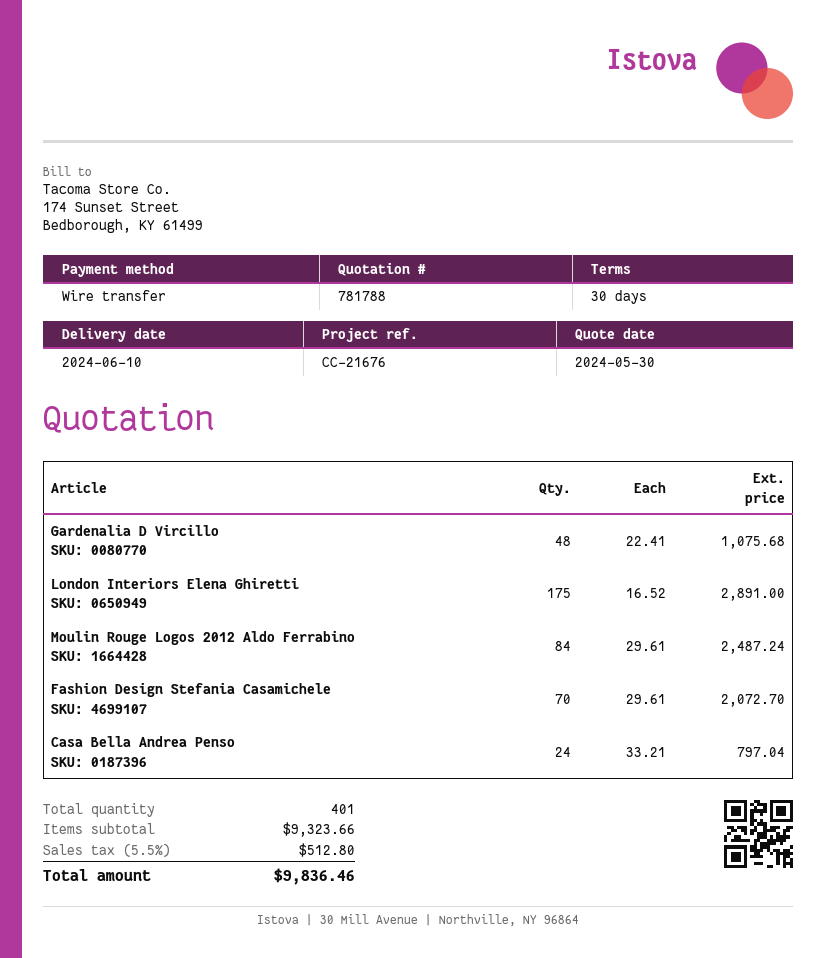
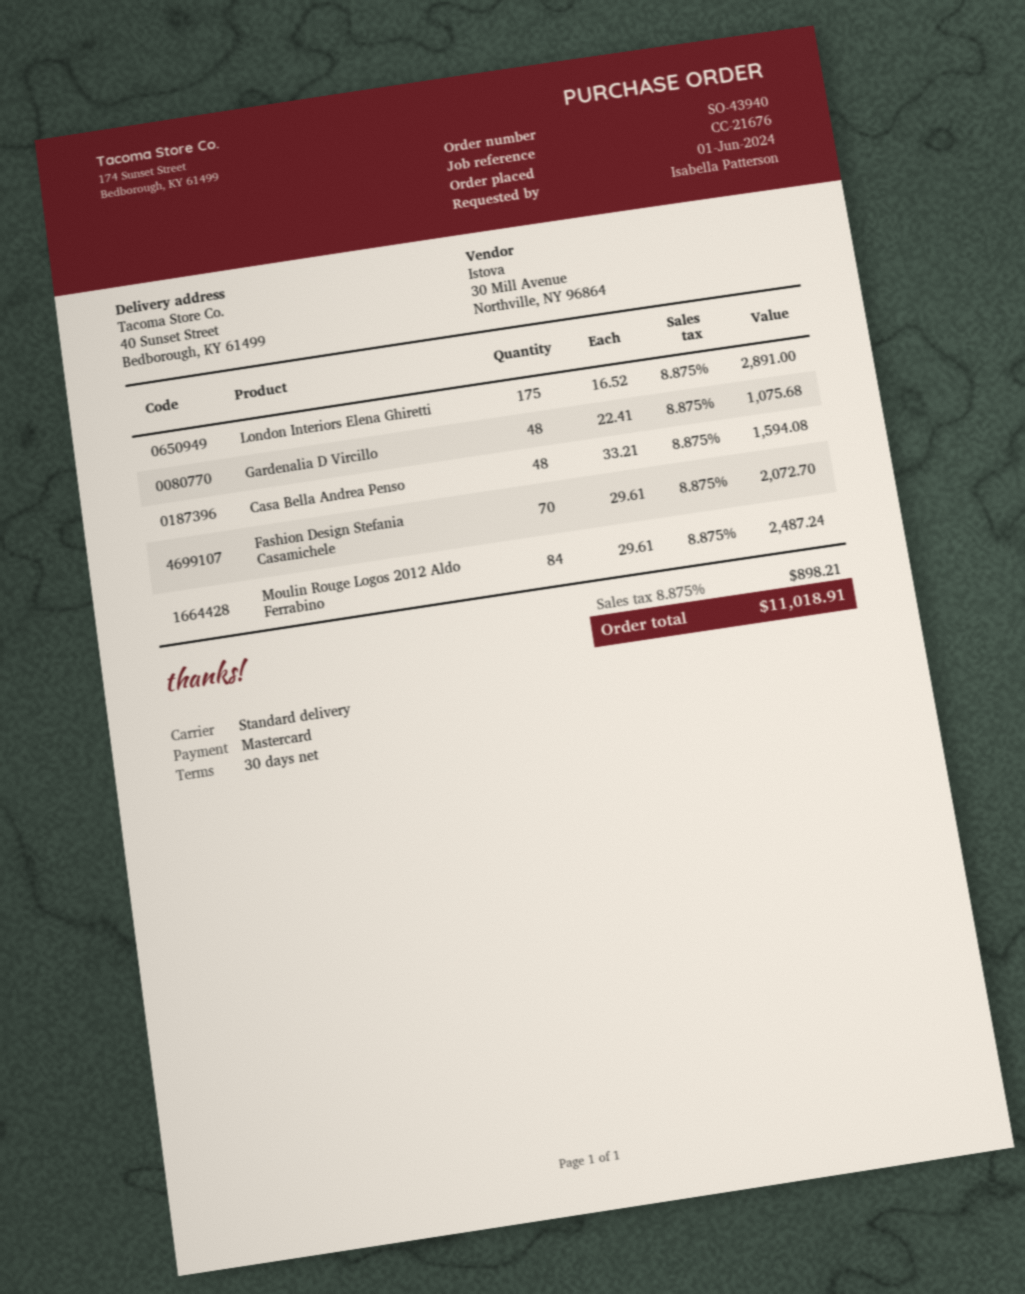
payment method: bank transfer -> Mastercard
Casa Bella Andrea Penso: 24 x 33.21 = 797.04 -> 48 x 33.21 = 1594.08
tax: 5.5% = 512.80 -> 8.875% = 898.21
total: 9836.46 -> 11018.91

